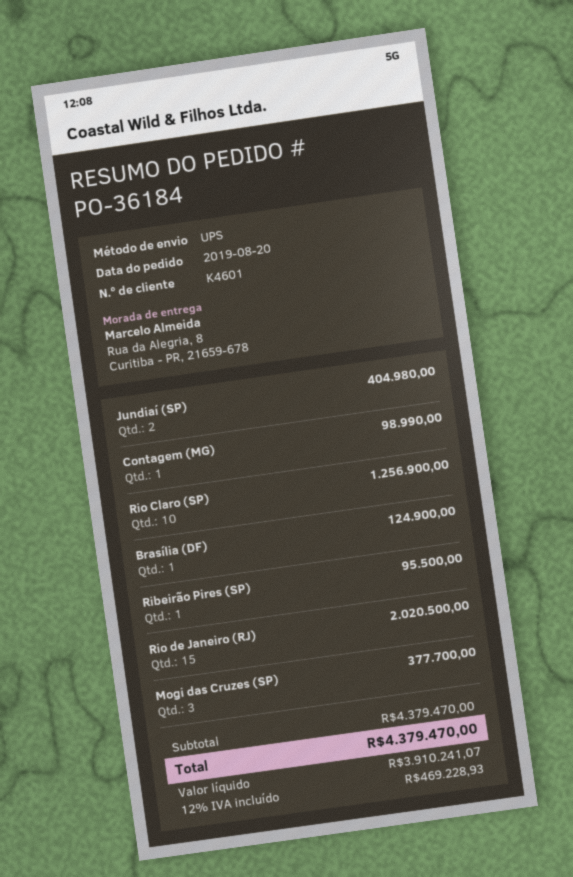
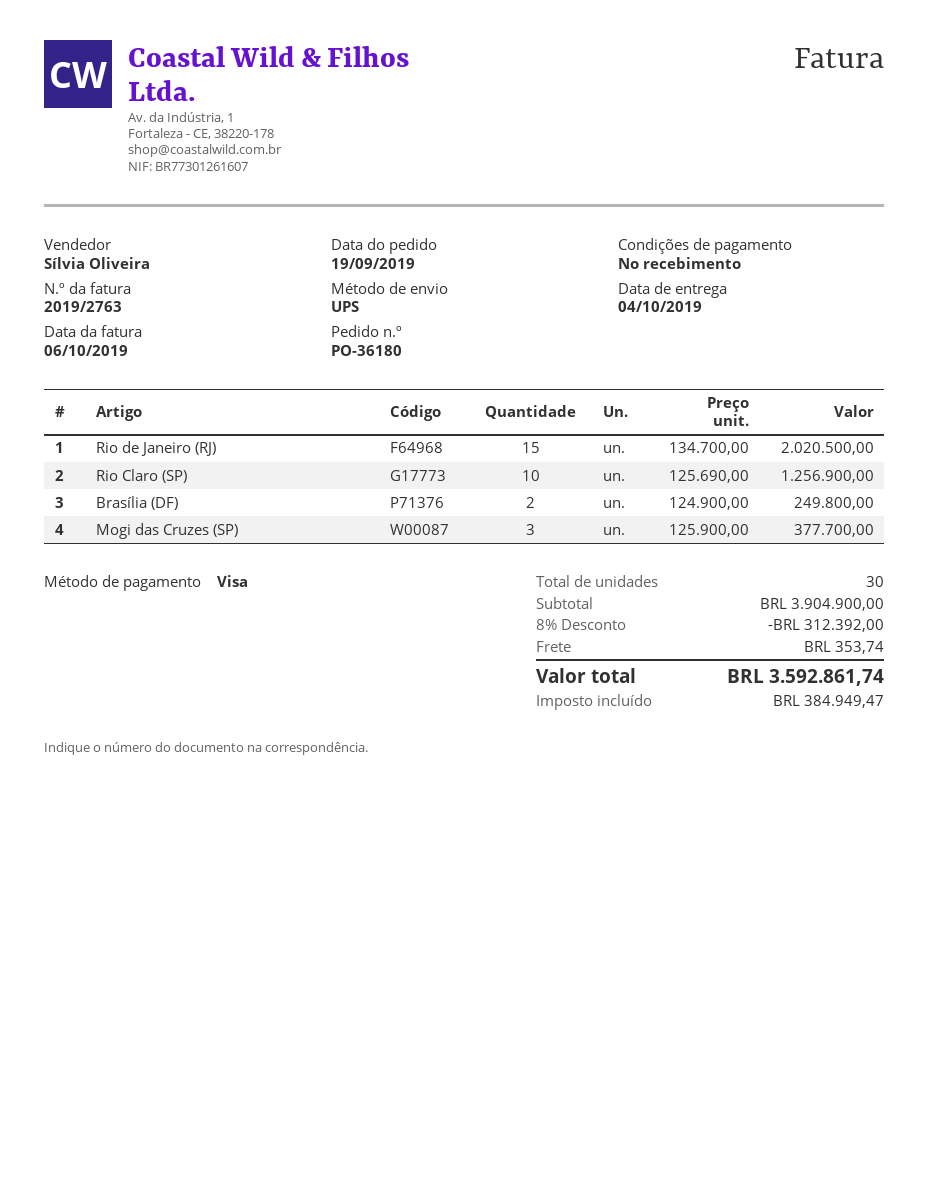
order number: PO-36184 -> PO-36180
order date: 2019-08-20 -> 2019-09-19
Jundiaí (SP): 2 for 404980.00 -> none
Contagem (MG): 1 for 98990.00 -> none
Brasília (DF): 1 for 124900.00 -> 2 for 249800.00
Ribeirão Pires (SP): 1 for 95500.00 -> none
subtotal: 4379470.00 -> 3904900.00
discount: none -> 8% = 312392.00
shipping: none -> 353.74
tax: 469228.93 -> 384949.47
total: 4379470.00 -> 3592861.74

